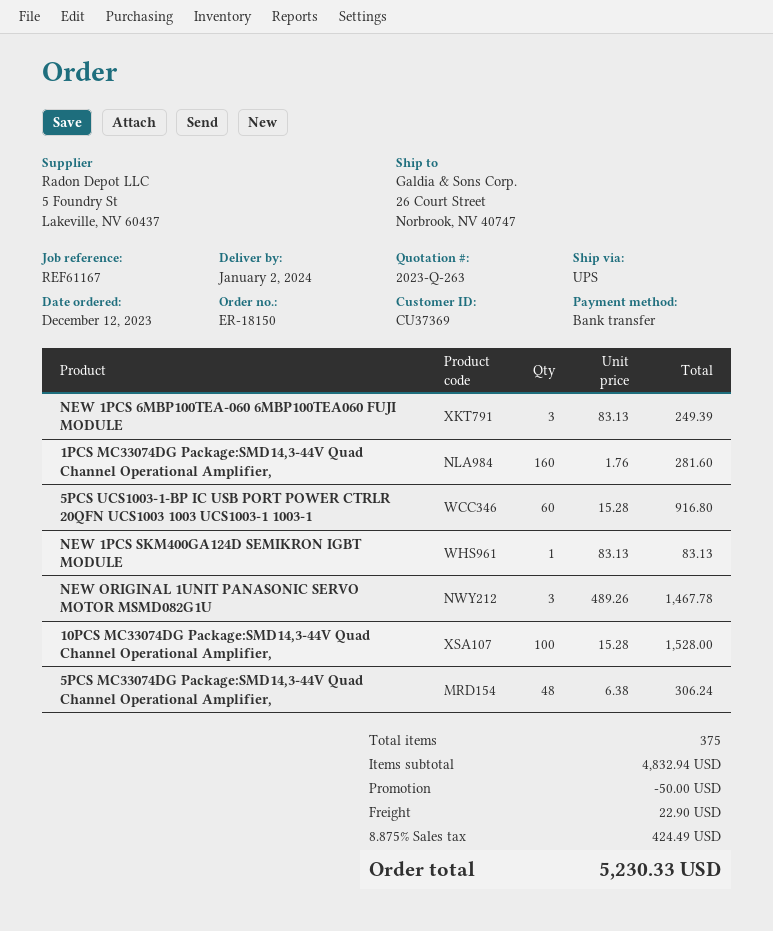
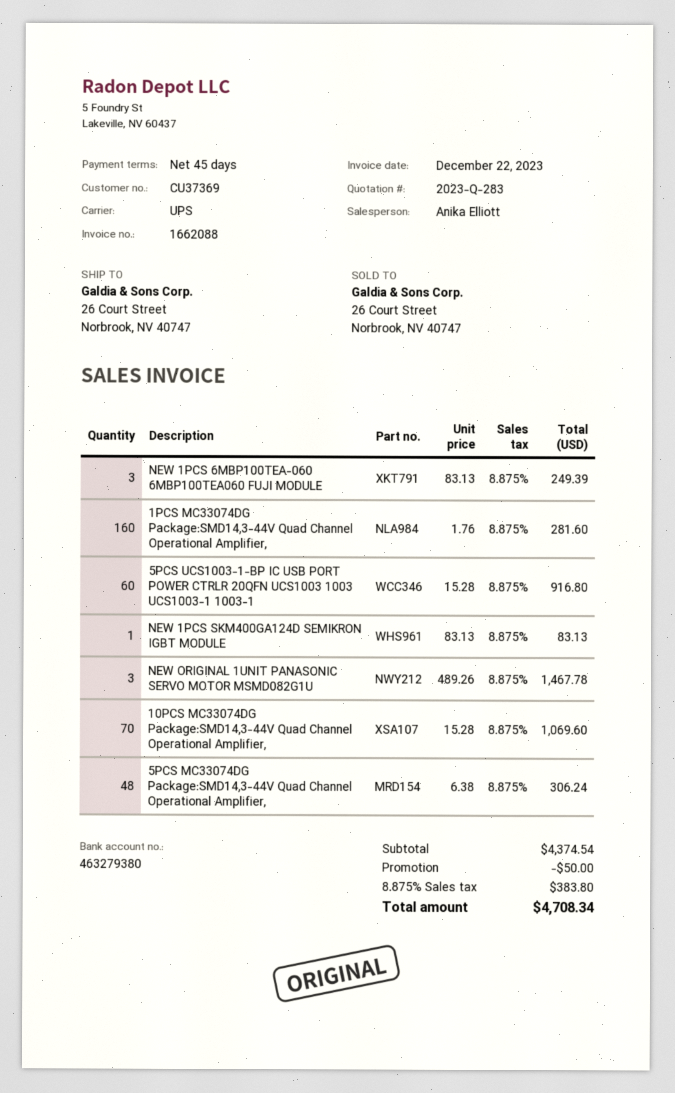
quote number: 2023-Q-263 -> 2023-Q-283
10PCS MC33074DG Package:SMD14,3-44V Quad Channel Operational Amplifier,: 100 x 15.28 = 1528.00 -> 70 x 15.28 = 1069.60
subtotal: 4832.94 -> 4374.54
shipping: 22.90 -> none
tax: 8.875% = 424.49 -> 8.875% = 383.80
total: 5230.33 -> 4708.34

